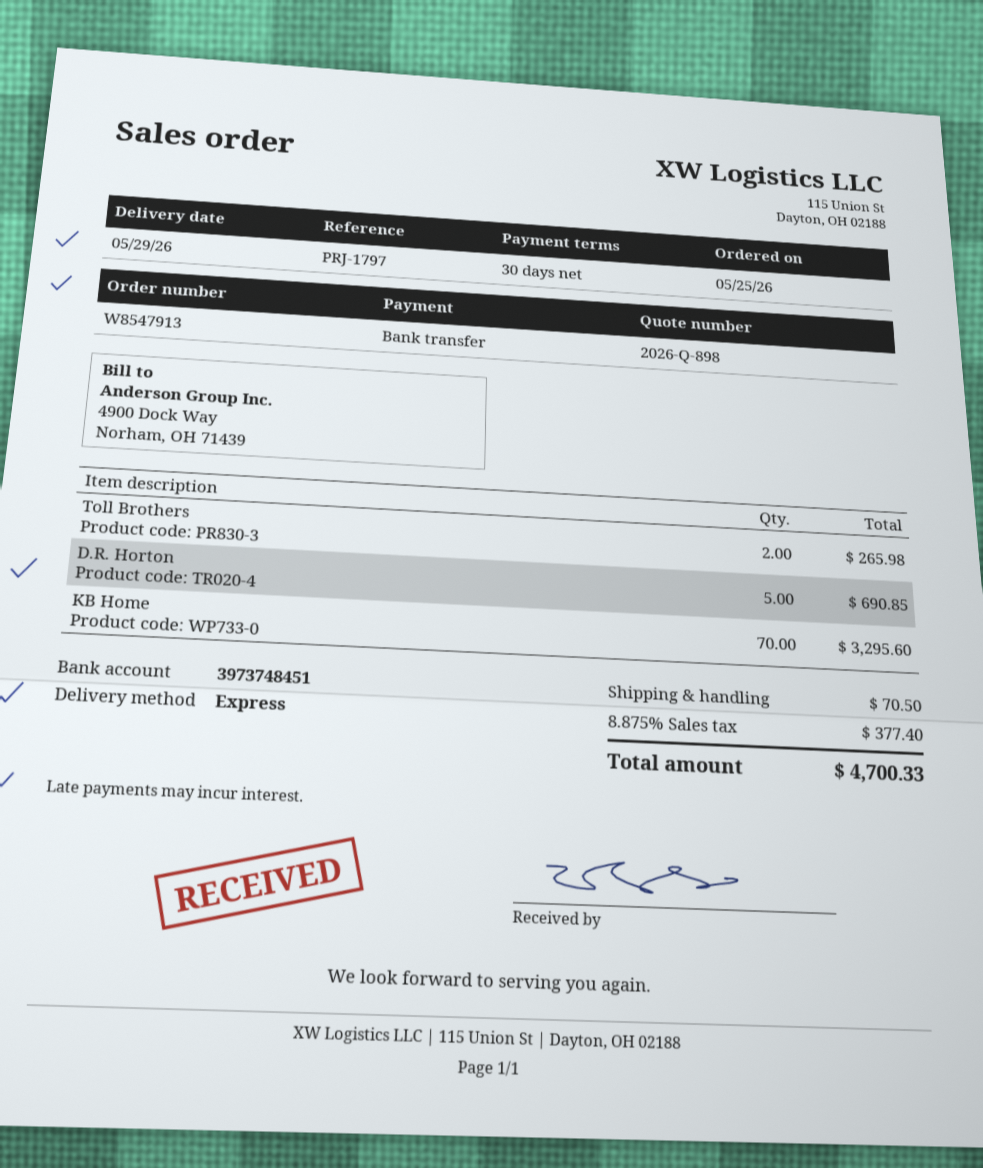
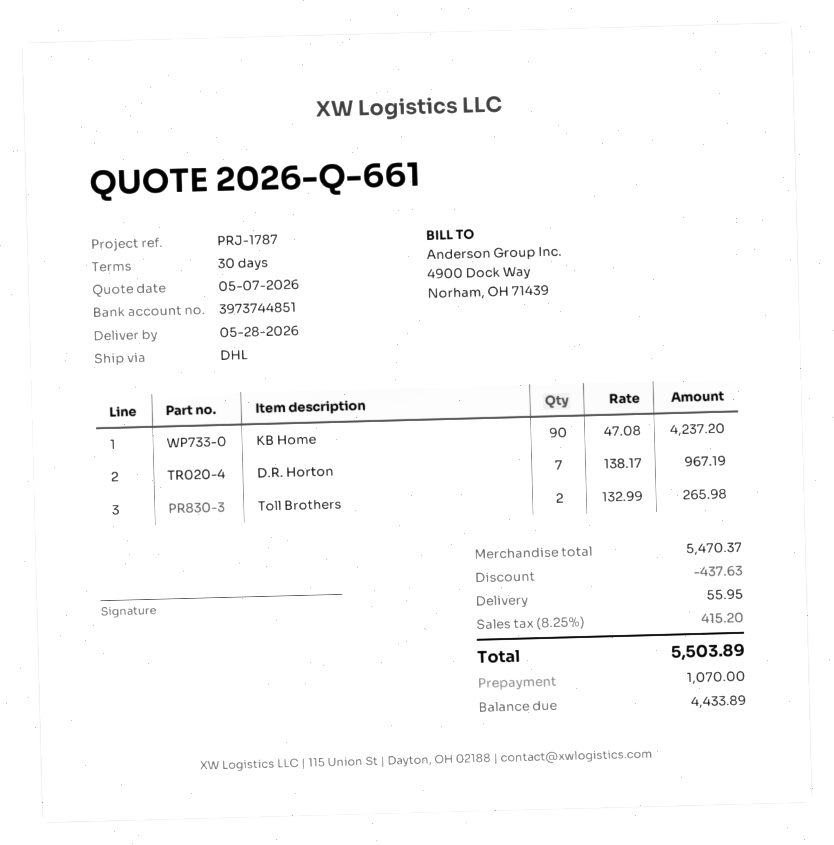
quote number: 2026-Q-898 -> 2026-Q-661
delivery date: 2026-05-29 -> 2026-05-28
reference: PRJ-1797 -> PRJ-1787
bank account: 3973748451 -> 3973744851
shipping method: express -> DHL
D.R. Horton: 5 for 690.85 -> 7 for 967.19
KB Home: 70 for 3295.60 -> 90 for 4237.20
discount: none -> 437.63
shipping: 70.50 -> 55.95
tax: 8.875% = 377.40 -> 8.25% = 415.20
total: 4700.33 -> 5503.89

